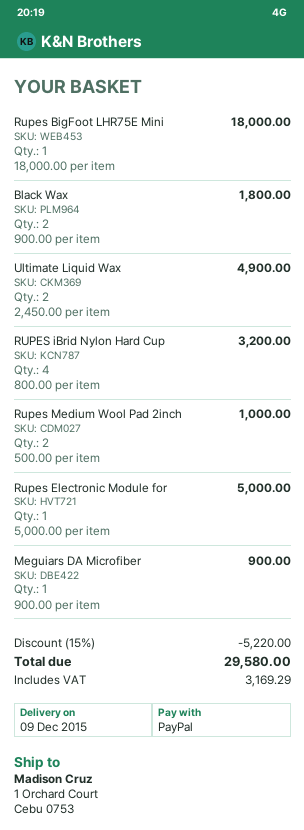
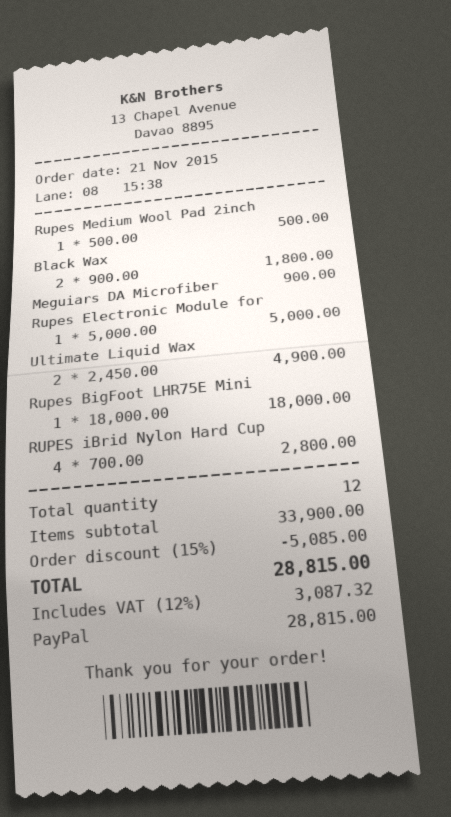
RUPES iBrid Nylon Hard Cup: 4 x 800.00 = 3200.00 -> 4 x 700.00 = 2800.00
Rupes Medium Wool Pad 2inch: 2 x 500.00 = 1000.00 -> 1 x 500.00 = 500.00
discount: 15% = 5220.00 -> 15% = 5085.00
tax: 3169.29 -> 3087.32
total: 29580.00 -> 28815.00

